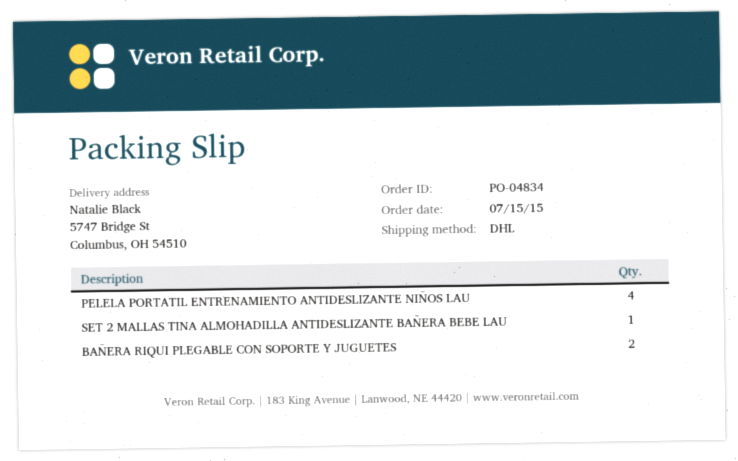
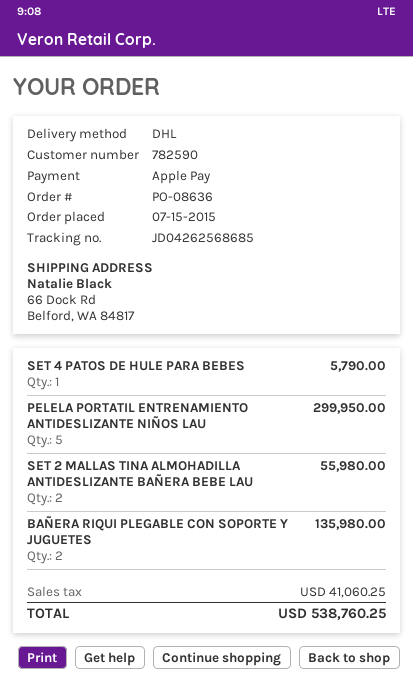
order number: PO-04834 -> PO-08636
ship to: 5747 Bridge St, Columbus, OH 54510 -> 66 Dock Rd, Belford, WA 84817
PELELA PORTATIL ENTRENAMIENTO ANTIDESLIZANTE NIÑOS LAU: 4 -> 5
SET 2 MALLAS TINA ALMOHADILLA ANTIDESLIZANTE BAÑERA BEBE LAU: 1 -> 2
SET 4 PATOS DE HULE PARA BEBES: none -> 1

